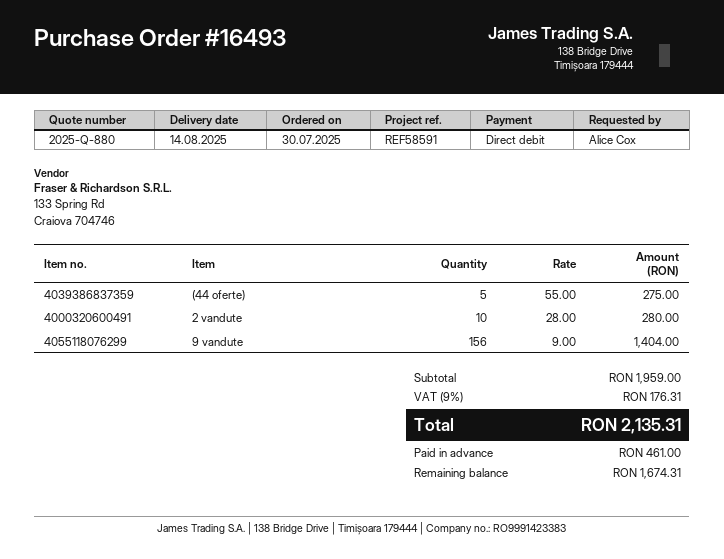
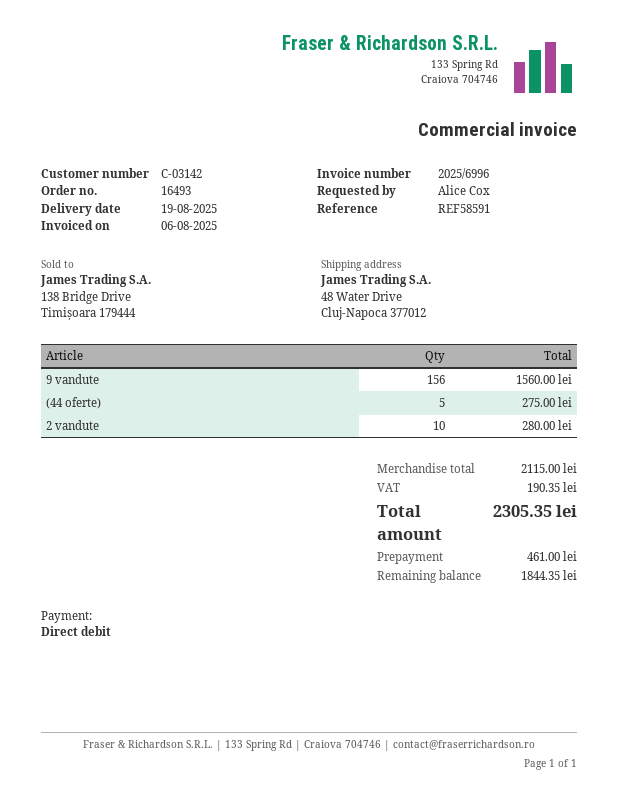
delivery date: 2025-08-14 -> 2025-08-19
9 vandute: 156 for 1404.00 -> 156 for 1560.00
subtotal: 1959.00 -> 2115.00
tax: 176.31 -> 190.35
total: 2135.31 -> 2305.35
balance: 1674.31 -> 1844.35

